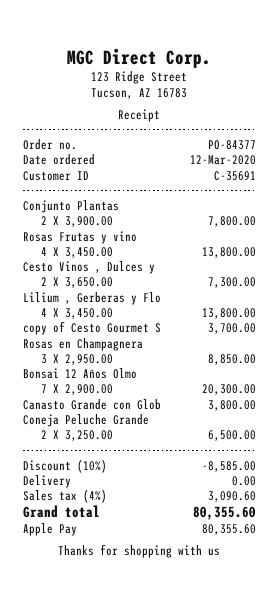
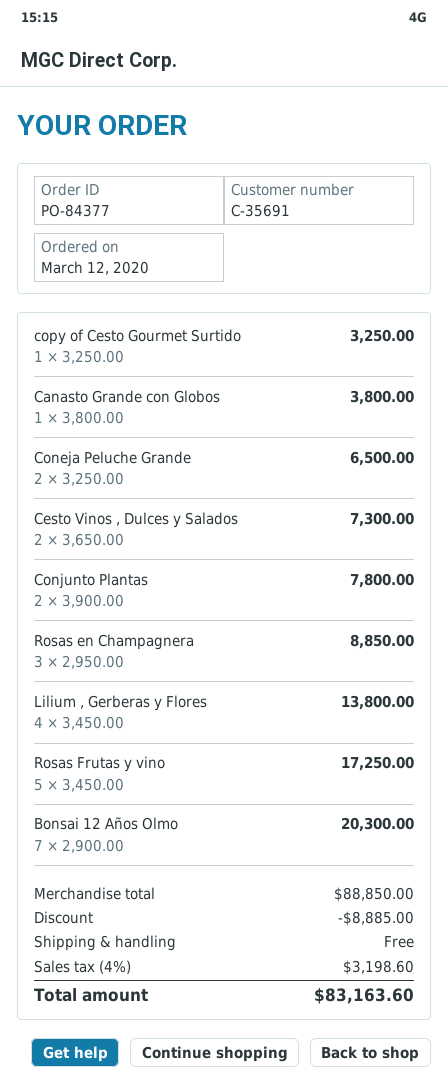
Rosas Frutas y vino: 4 x 3450.00 = 13800.00 -> 5 x 3450.00 = 17250.00
copy of Cesto Gourmet S: 1 x 3700.00 = 3700.00 -> 1 x 3250.00 = 3250.00
discount: 8585.00 -> 8885.00
tax: 4% = 3090.60 -> 4% = 3198.60
total: 80355.60 -> 83163.60

